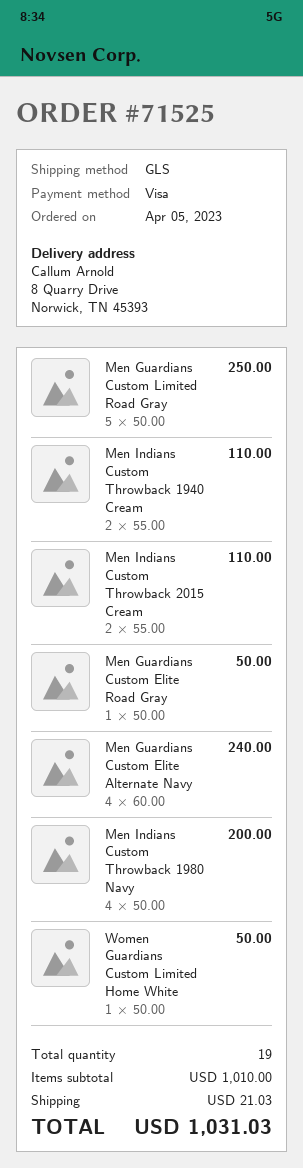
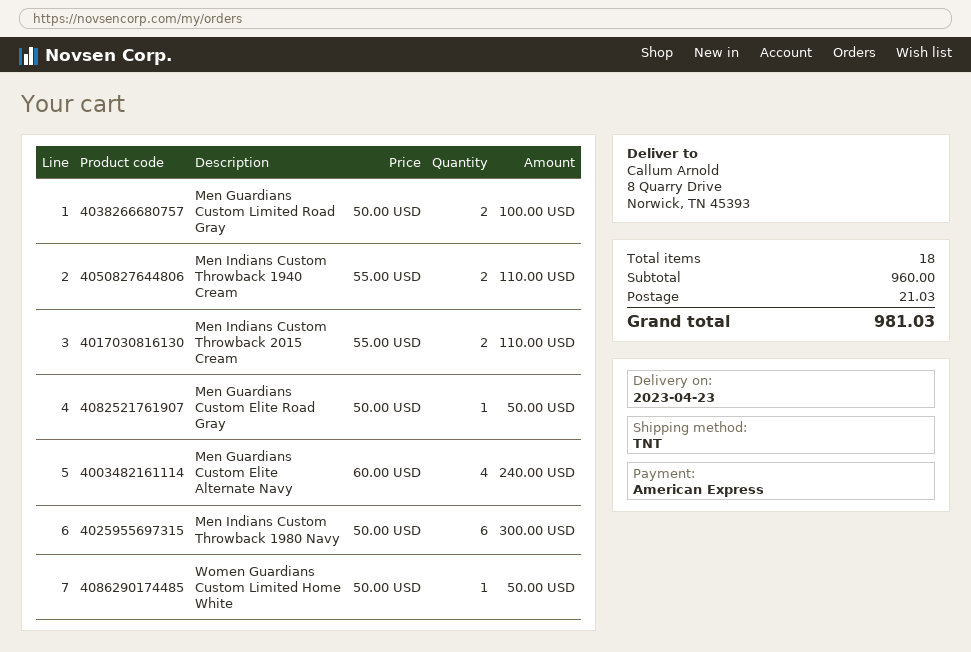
payment method: Visa -> American Express
shipping method: GLS -> TNT
Men Guardians Custom Limited Road Gray: 5 x 50.00 = 250.00 -> 2 x 50.00 = 100.00
Men Indians Custom Throwback 1980 Navy: 4 x 50.00 = 200.00 -> 6 x 50.00 = 300.00
total quantity: 19 -> 18
subtotal: 1010.00 -> 960.00
total: 1031.03 -> 981.03

